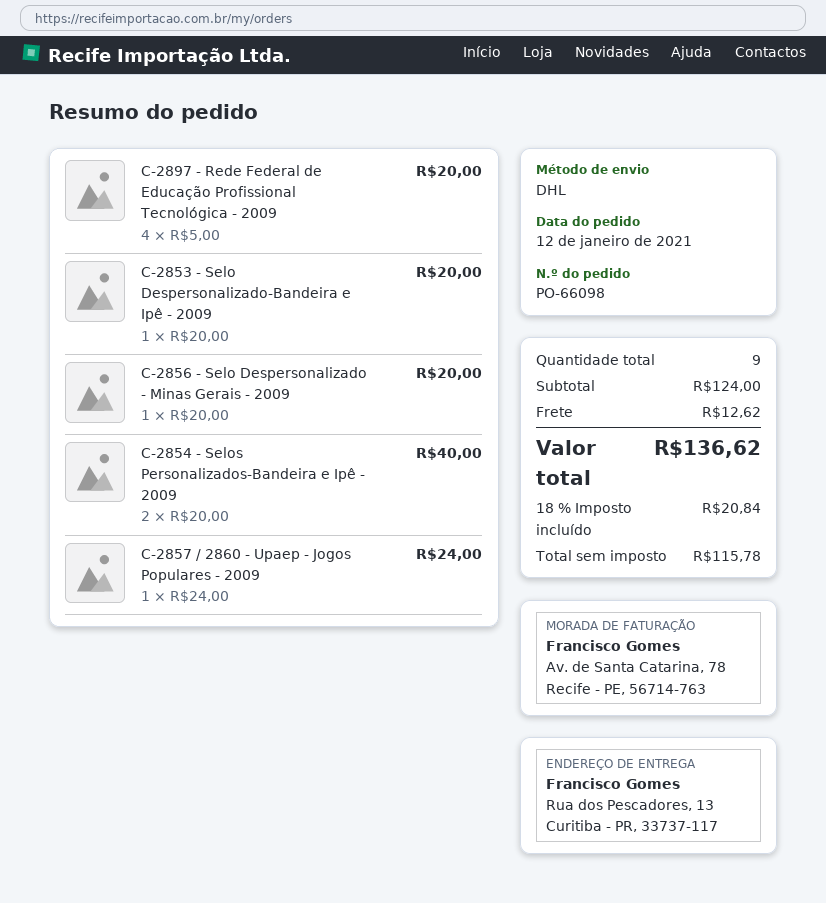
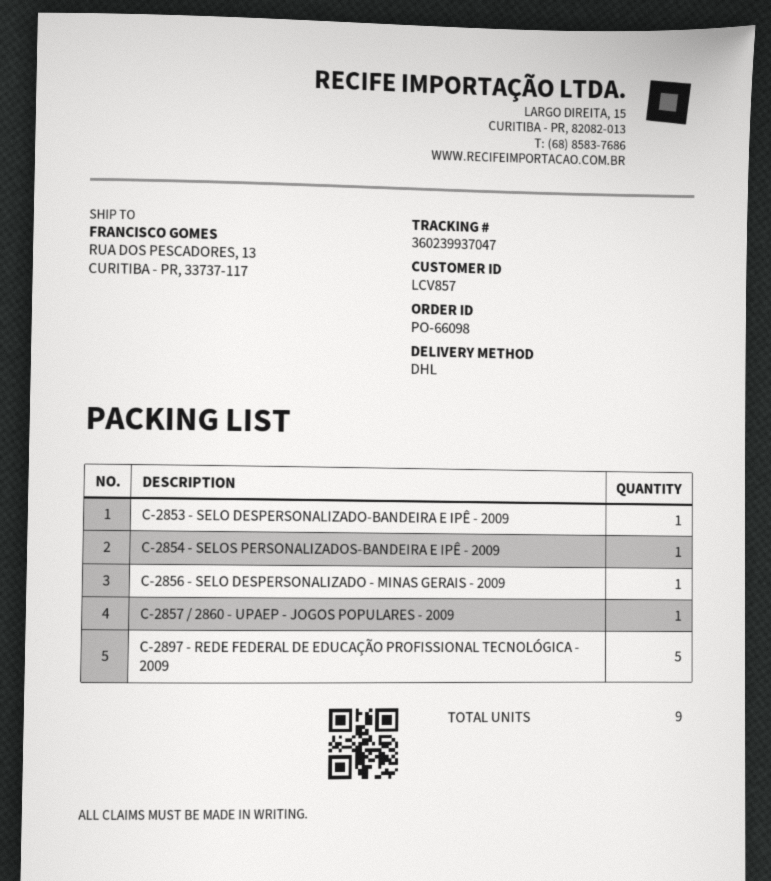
C-2897 - Rede Federal de Educação Profissional Tecnológica - 2009: 4 -> 5
C-2854 - Selos Personalizados-Bandeira e Ipê - 2009: 2 -> 1

